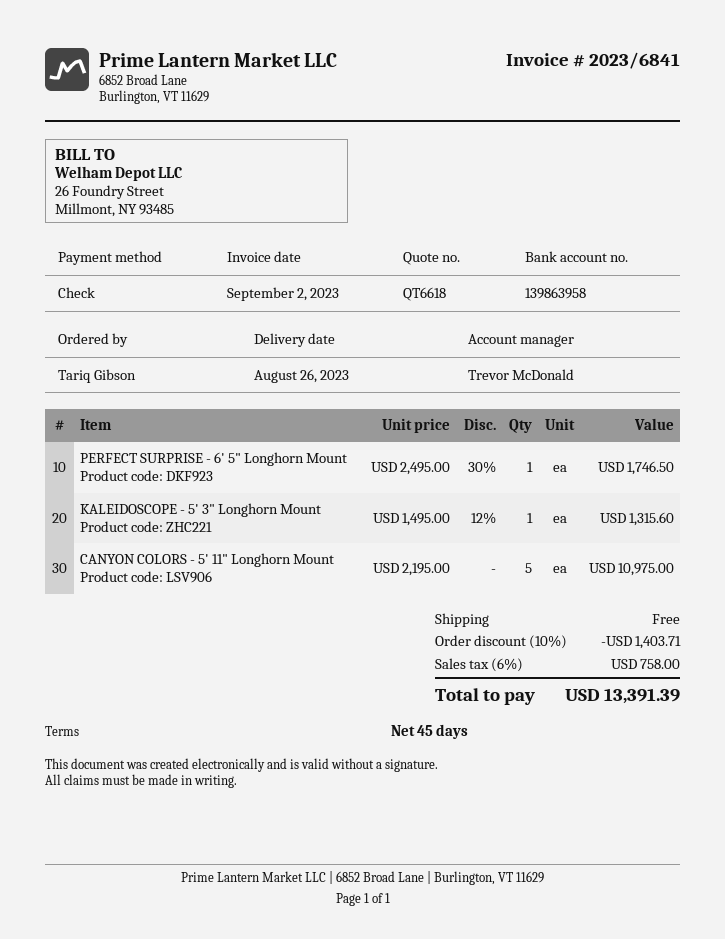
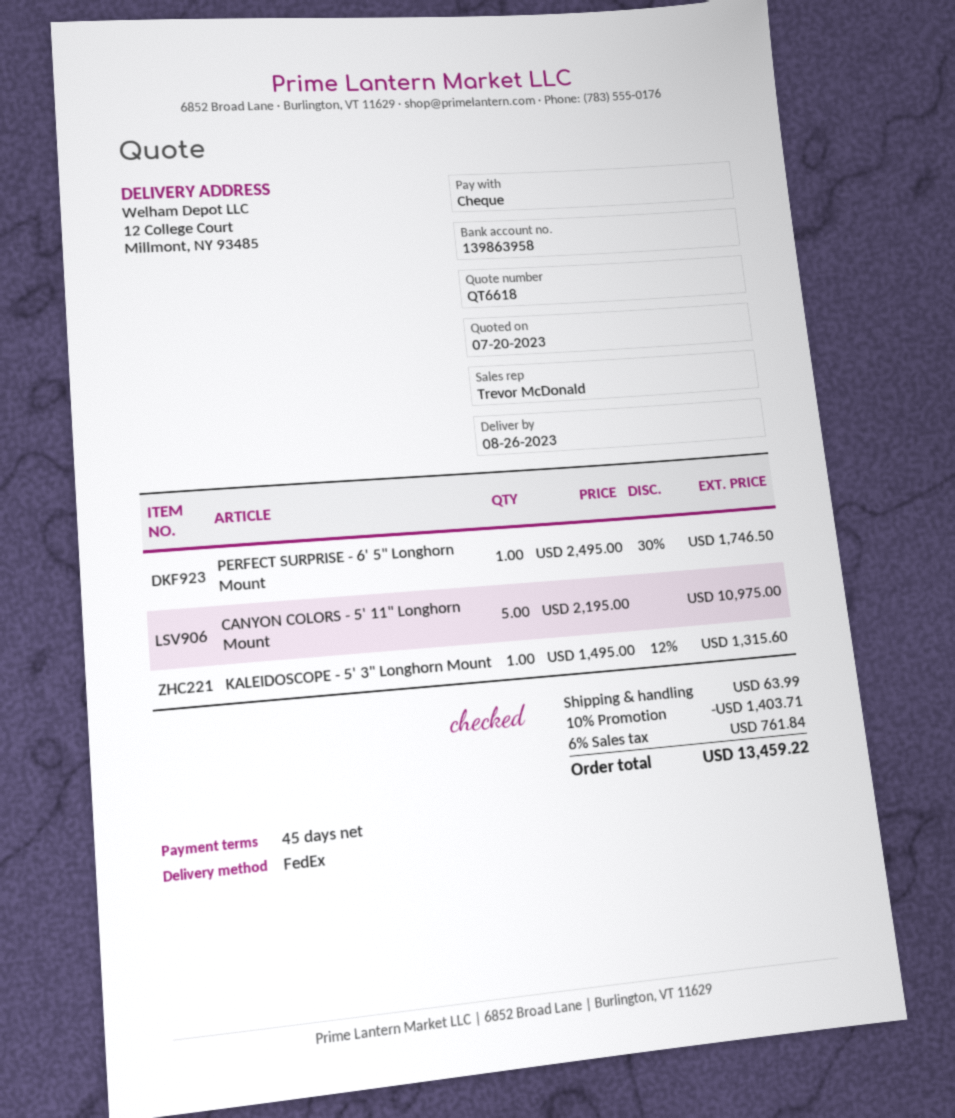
shipping: 0.00 -> 63.99
tax: 6% = 758.00 -> 6% = 761.84
total: 13391.39 -> 13459.22

